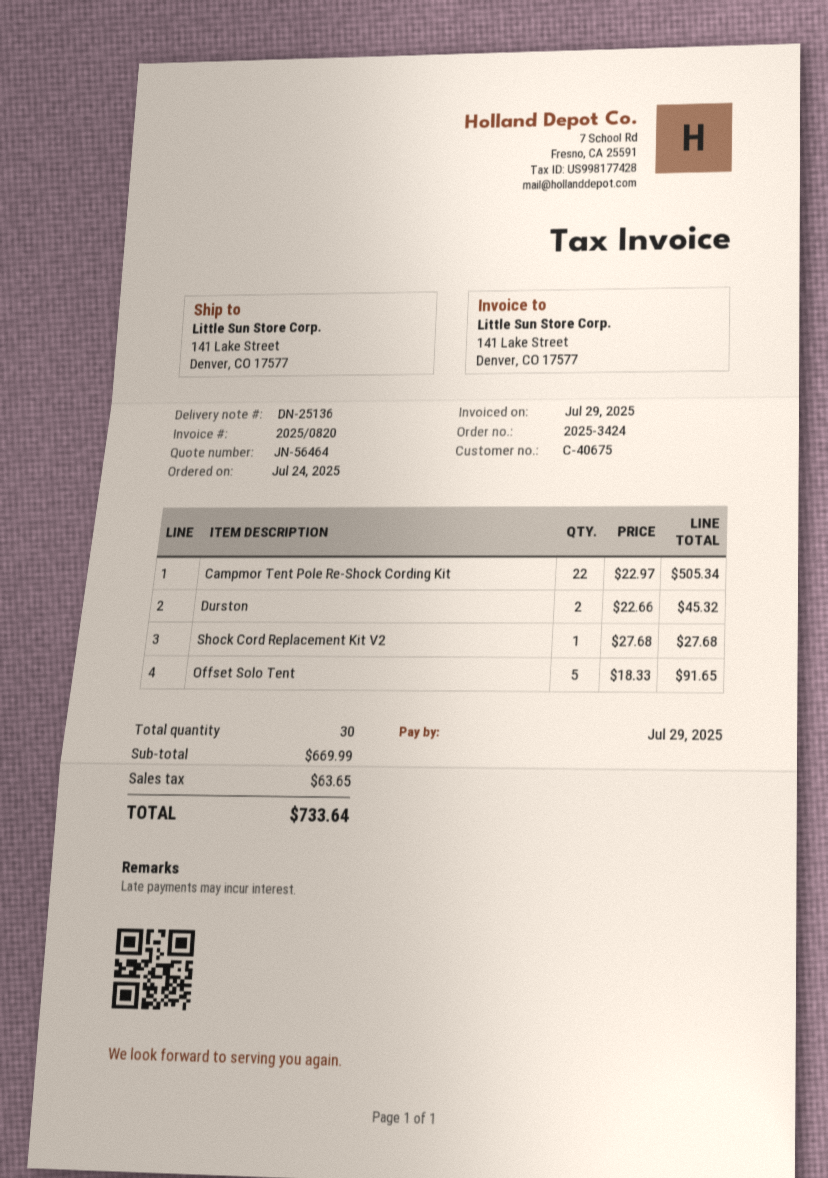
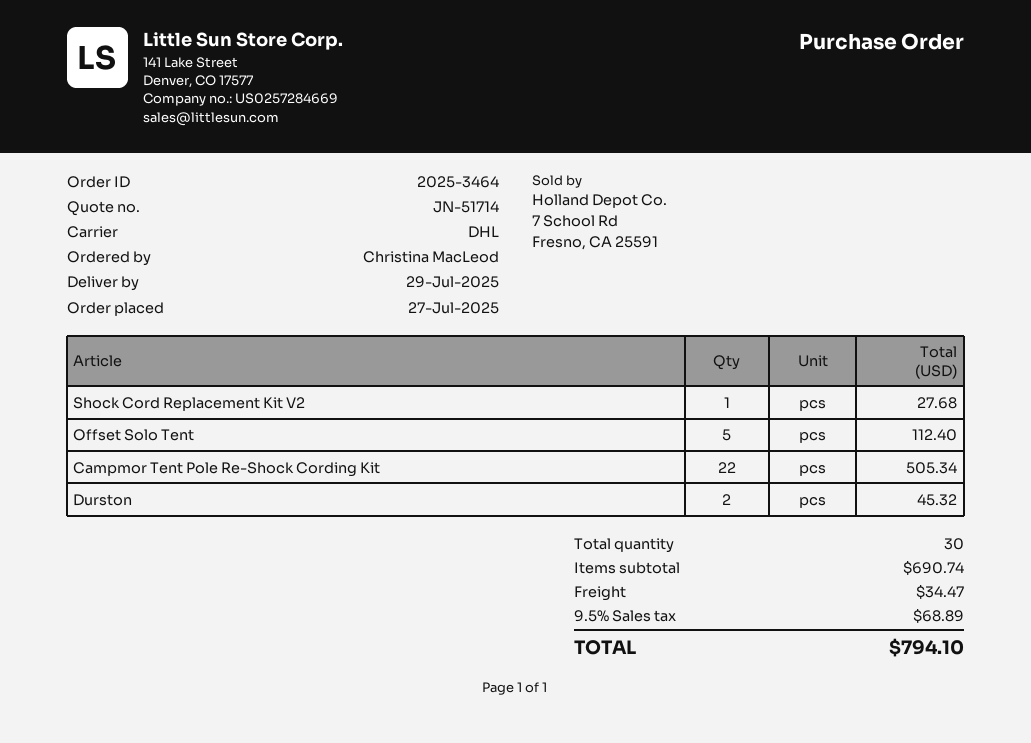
quote number: JN-56464 -> JN-51714
order number: 2025-3424 -> 2025-3464
order date: 2025-07-24 -> 2025-07-27
Offset Solo Tent: 5 for 91.65 -> 5 for 112.40
subtotal: 669.99 -> 690.74
shipping: none -> 34.47
tax: 63.65 -> 68.89
total: 733.64 -> 794.10

